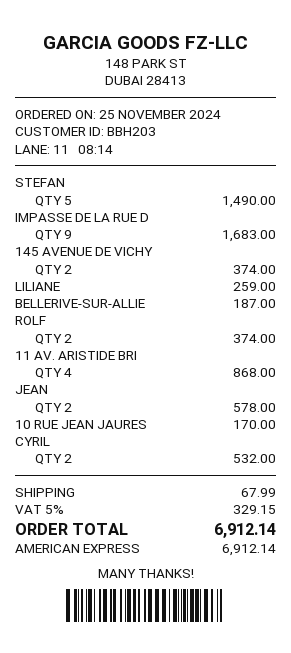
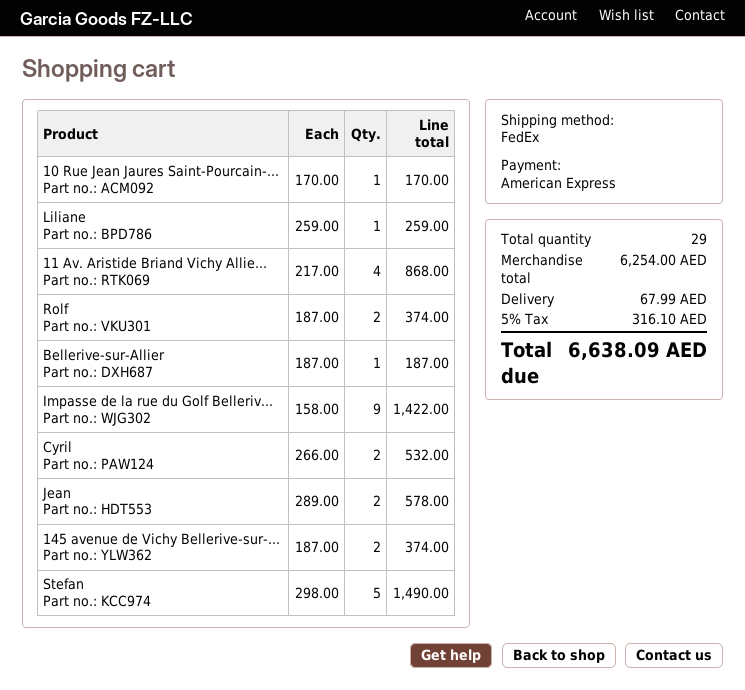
IMPASSE DE LA RUE D: 9 for 1683.00 -> 9 for 1422.00
tax: 5% = 329.15 -> 5% = 316.10
total: 6912.14 -> 6638.09

